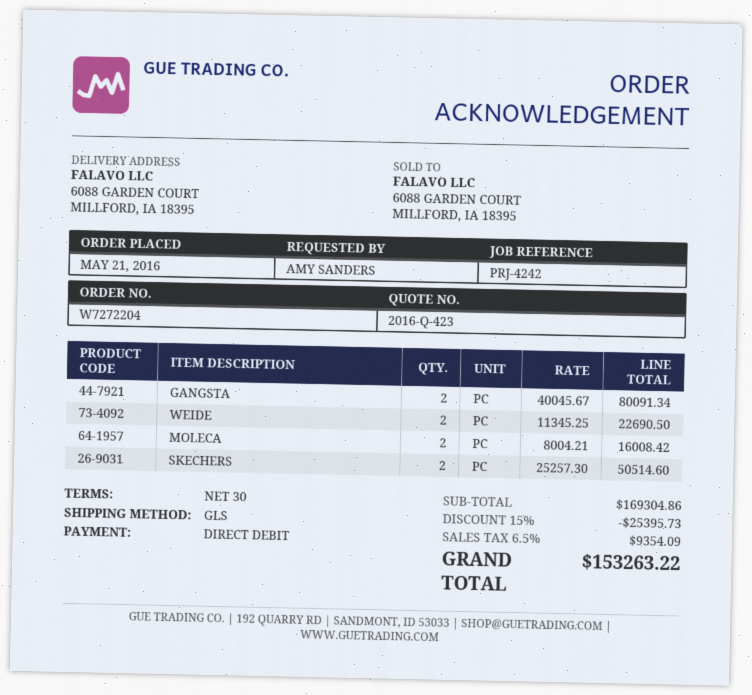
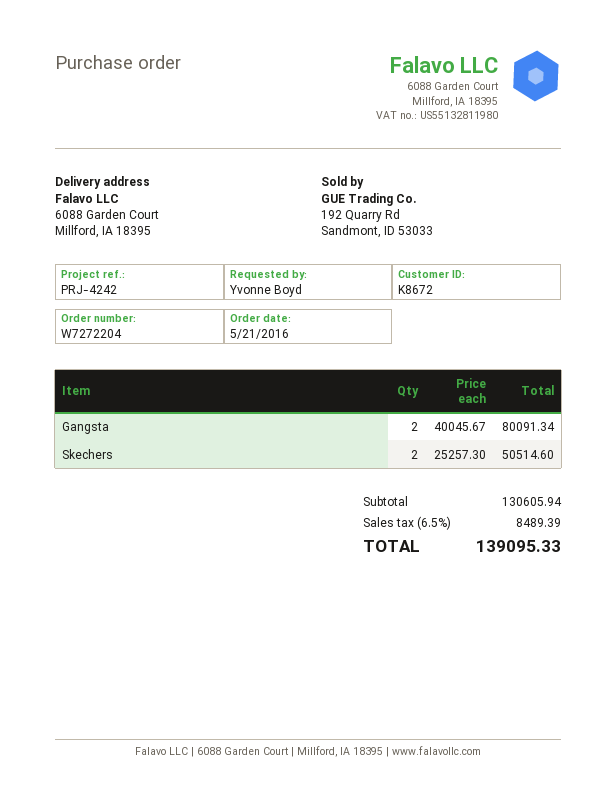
ordered by: AMY SANDERS -> Yvonne Boyd
WEIDE: 2 x 11345.25 = 22690.50 -> none
MOLECA: 2 x 8004.21 = 16008.42 -> none
subtotal: 169304.86 -> 130605.94
discount: 15% = 25395.73 -> none
tax: 6.5% = 9354.09 -> 6.5% = 8489.39
total: 153263.22 -> 139095.33

